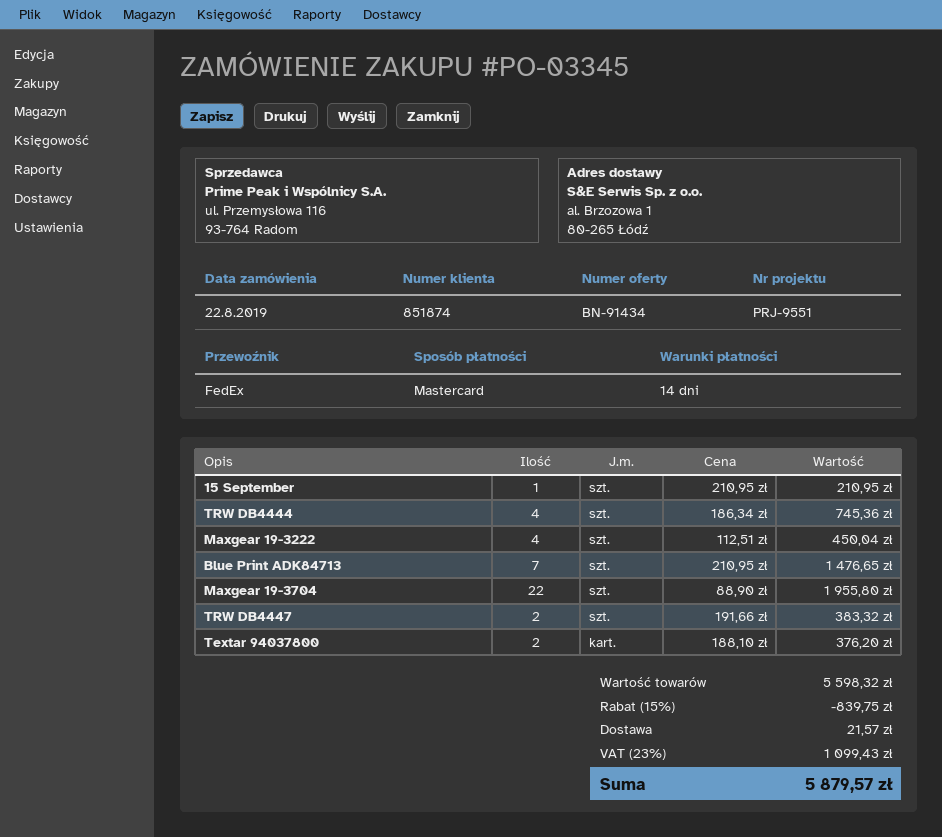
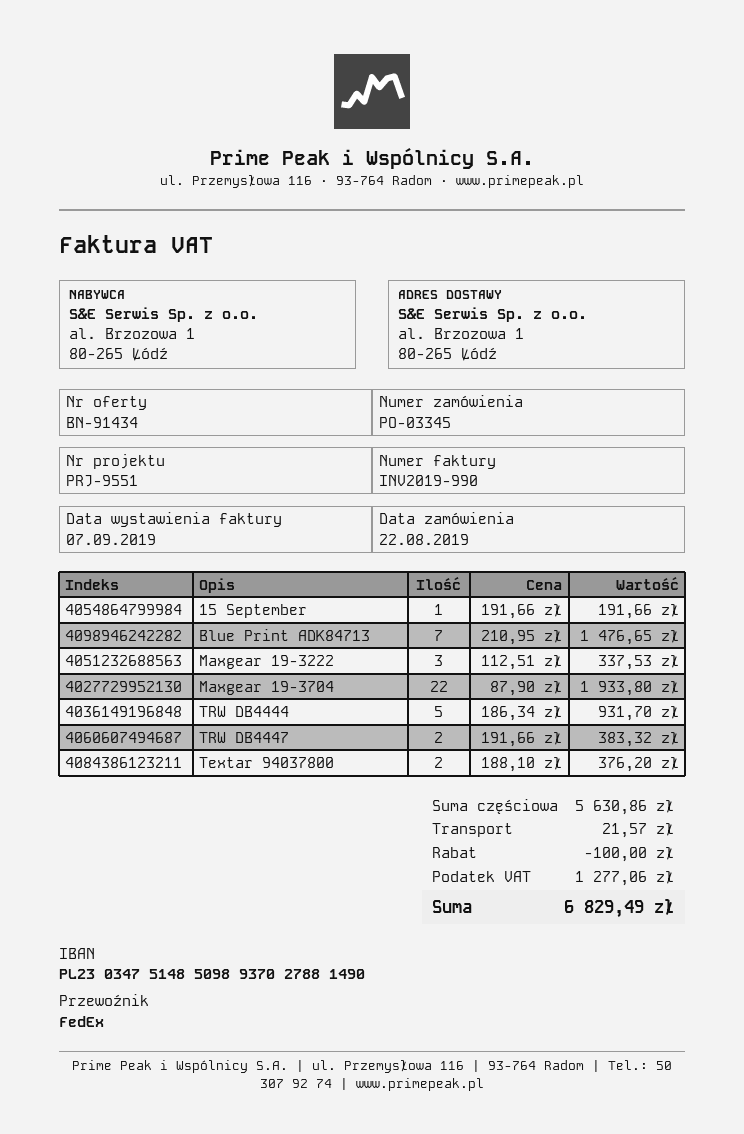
15 September: 1 x 210.95 = 210.95 -> 1 x 191.66 = 191.66
TRW DB4444: 4 x 186.34 = 745.36 -> 5 x 186.34 = 931.70
Maxgear 19-3222: 4 x 112.51 = 450.04 -> 3 x 112.51 = 337.53
Maxgear 19-3704: 22 x 88.90 = 1955.80 -> 22 x 87.90 = 1933.80
subtotal: 5598.32 -> 5630.86
discount: 839.75 -> 100.00
tax: 1099.43 -> 1277.06
total: 5879.57 -> 6829.49

